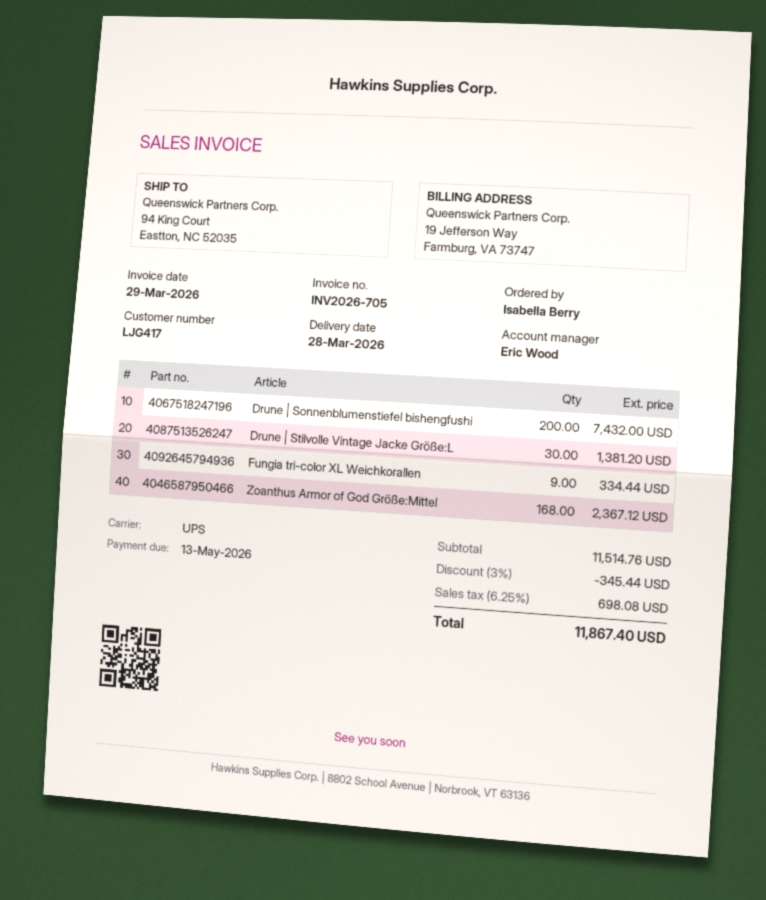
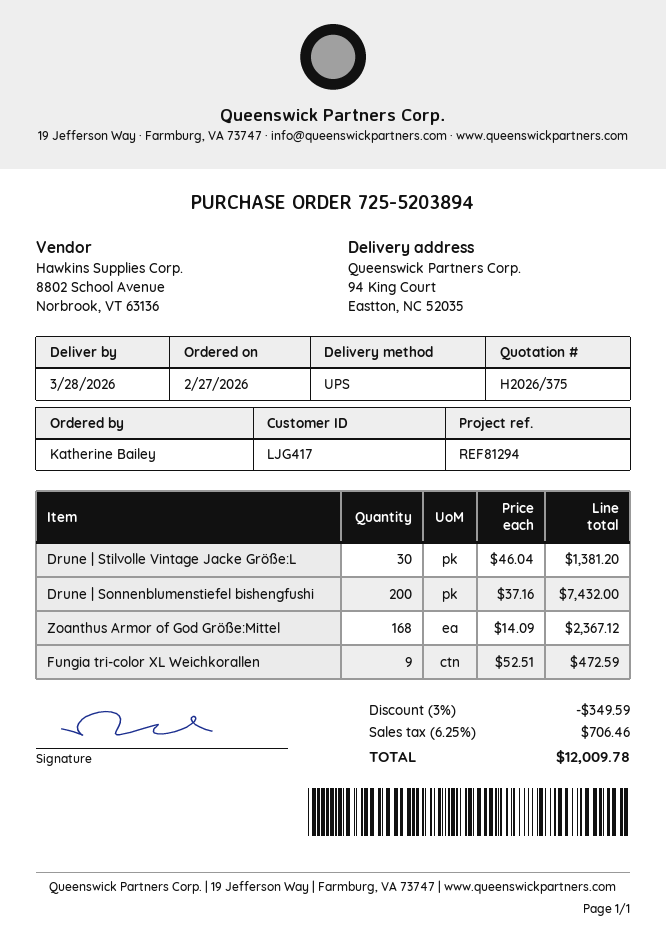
ordered by: Isabella Berry -> Katherine Bailey
Fungia tri-color XL Weichkorallen: 9 for 334.44 -> 9 for 472.59
discount: 3% = 345.44 -> 3% = 349.59
tax: 6.25% = 698.08 -> 6.25% = 706.46
total: 11867.40 -> 12009.78

